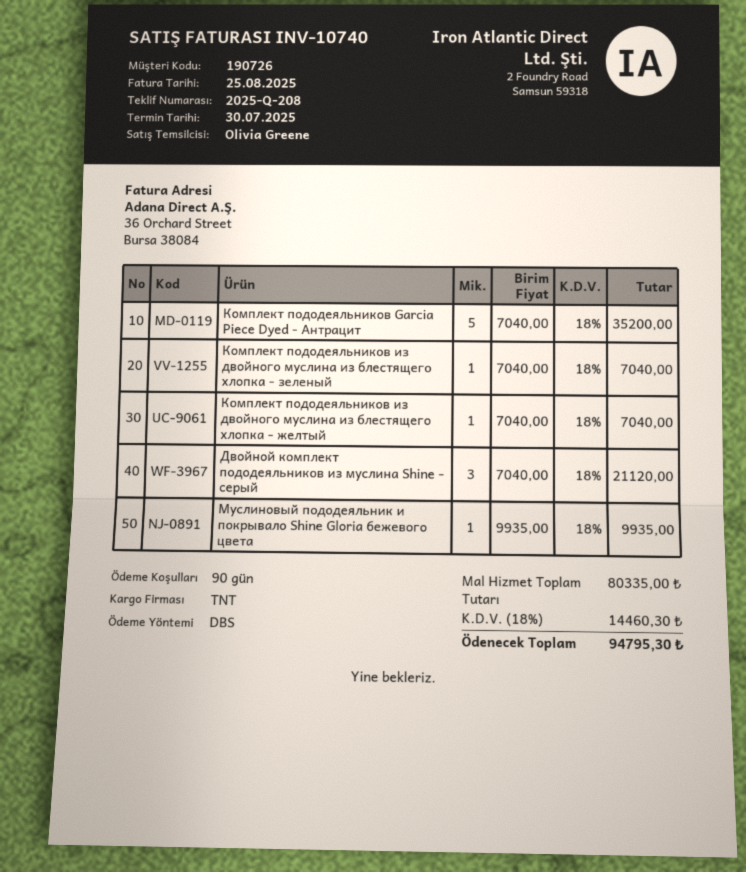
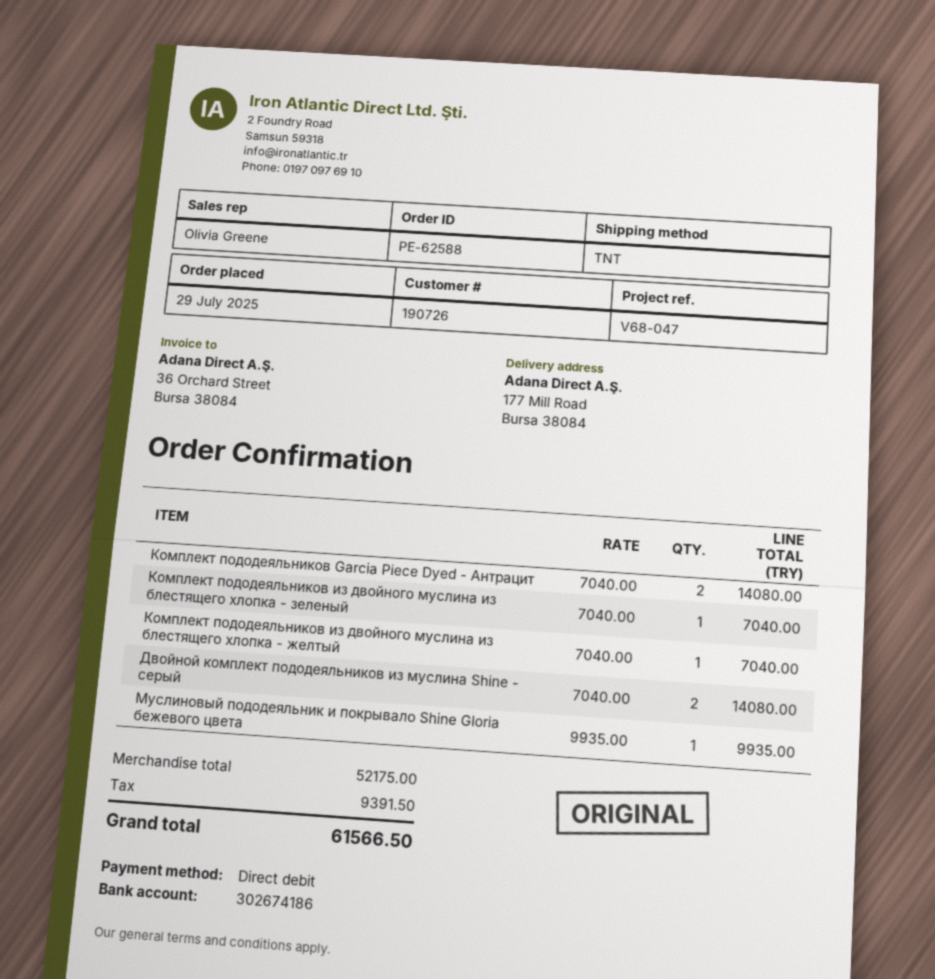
Комплект пододеяльников Garcia Piece Dyed - Антрацит: 5 x 7040.00 = 35200.00 -> 2 x 7040.00 = 14080.00
Двойной комплект пододеяльников из муслина Shine - серый: 3 x 7040.00 = 21120.00 -> 2 x 7040.00 = 14080.00
subtotal: 80335.00 -> 52175.00
tax: 14460.30 -> 9391.50
total: 94795.30 -> 61566.50

